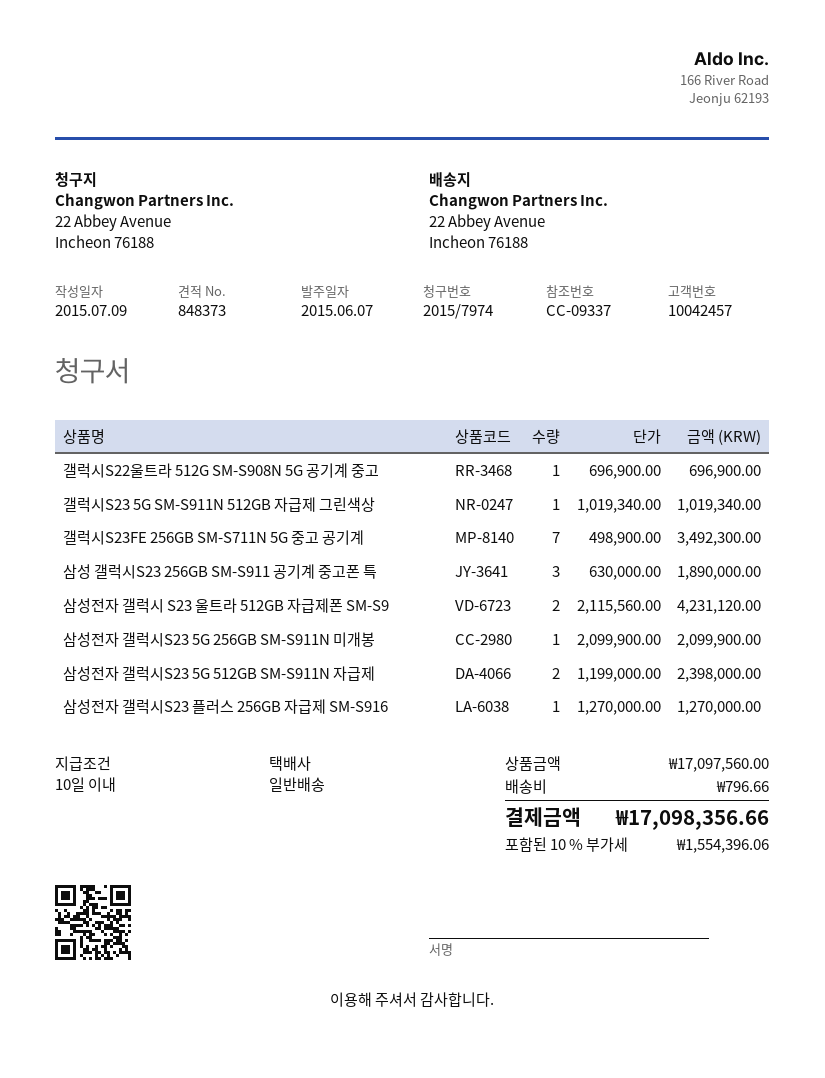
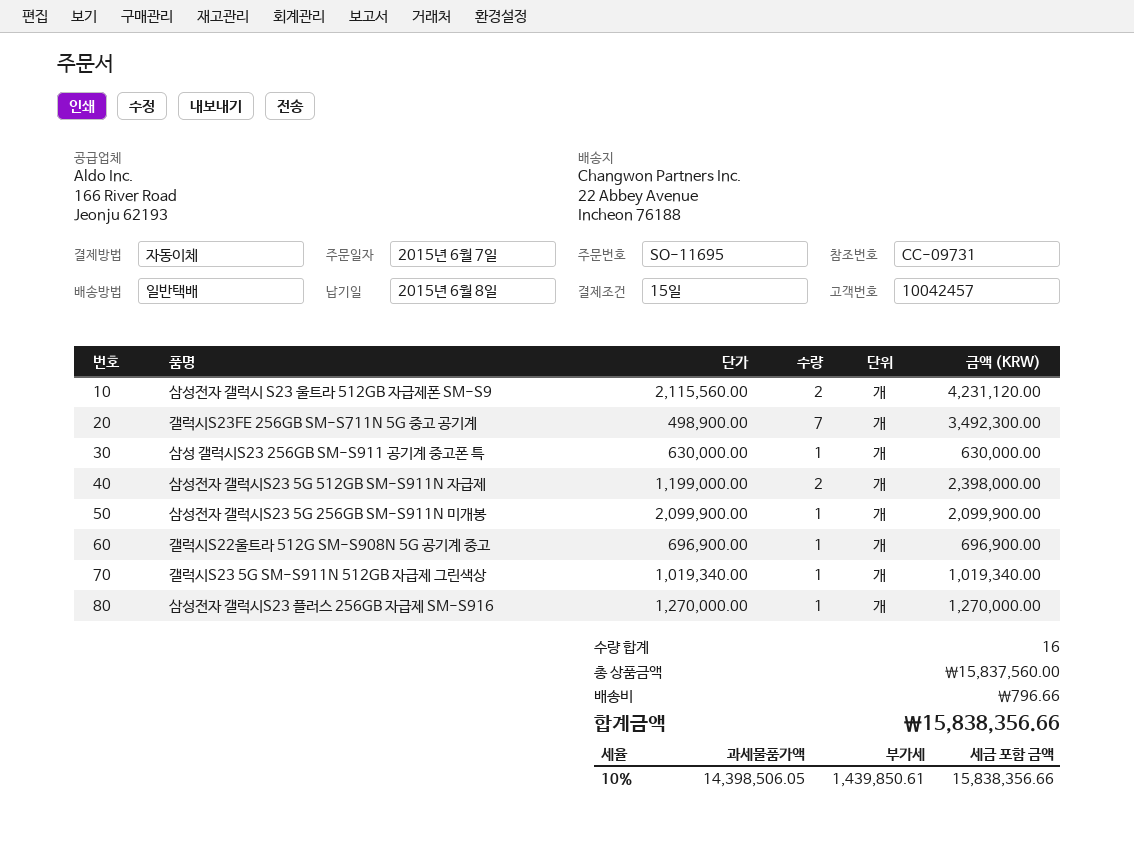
payment terms: 10 days -> 15 days
reference: CC-09337 -> CC-09731
삼성 갤럭시S23 256GB SM-S911 공기계 중고폰 특: 3 x 630000.00 = 1890000.00 -> 1 x 630000.00 = 630000.00
subtotal: 17097560.00 -> 15837560.00
tax: 10% = 1554396.06 -> 10% = 1439850.61
total: 17098356.66 -> 15838356.66

